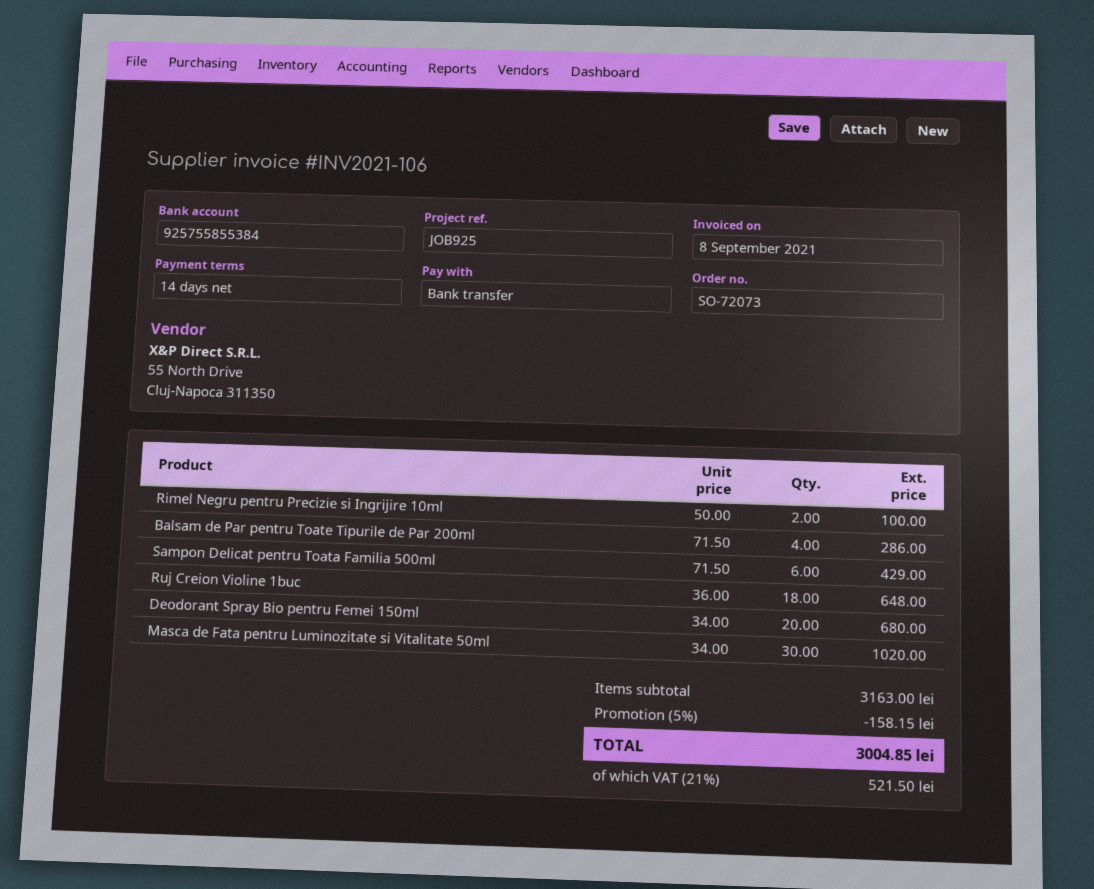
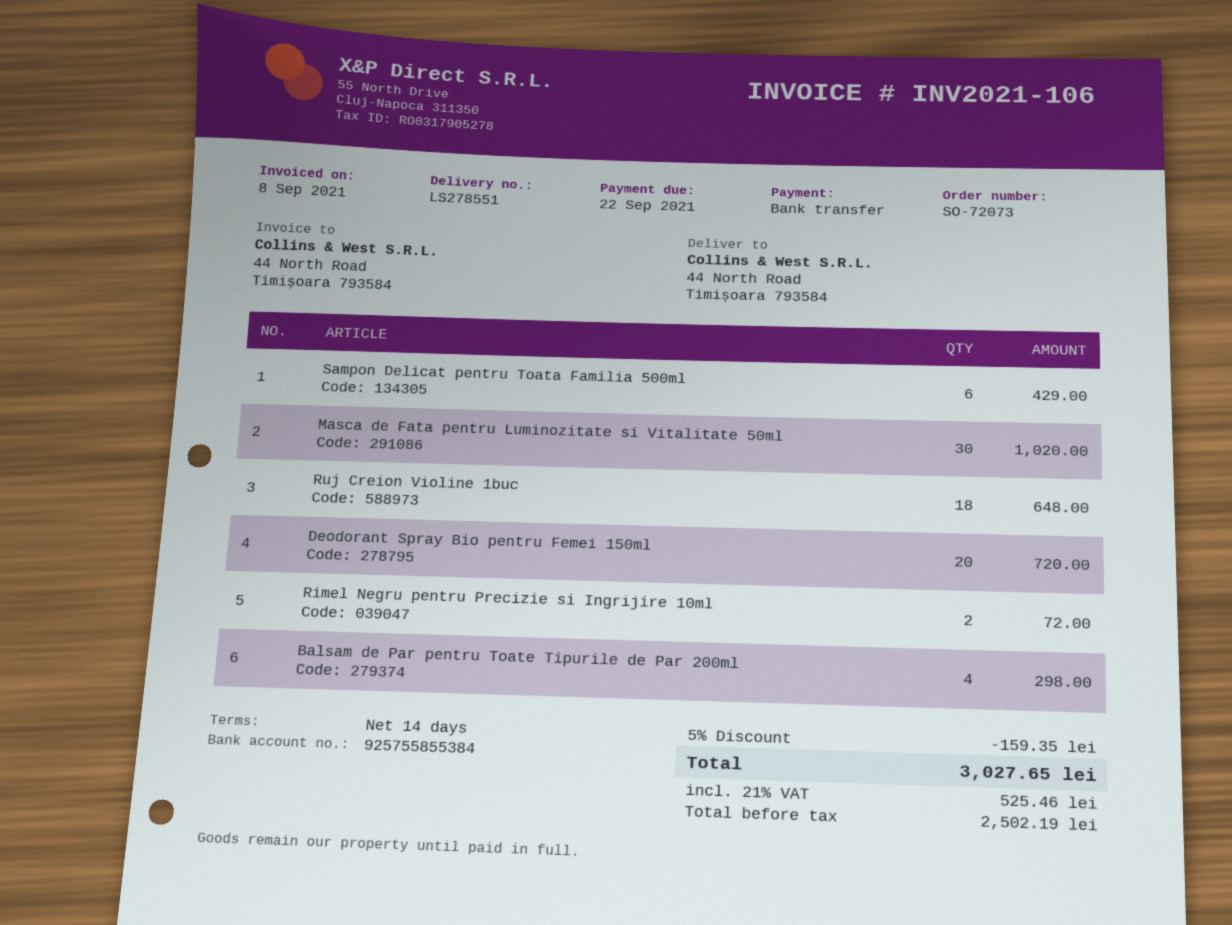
Rimel Negru pentru Precizie si Ingrijire 10ml: 2 for 100.00 -> 2 for 72.00
Balsam de Par pentru Toate Tipurile de Par 200ml: 4 for 286.00 -> 4 for 298.00
Deodorant Spray Bio pentru Femei 150ml: 20 for 680.00 -> 20 for 720.00
discount: 5% = 158.15 -> 5% = 159.35
tax: 21% = 521.50 -> 21% = 525.46
total: 3004.85 -> 3027.65

